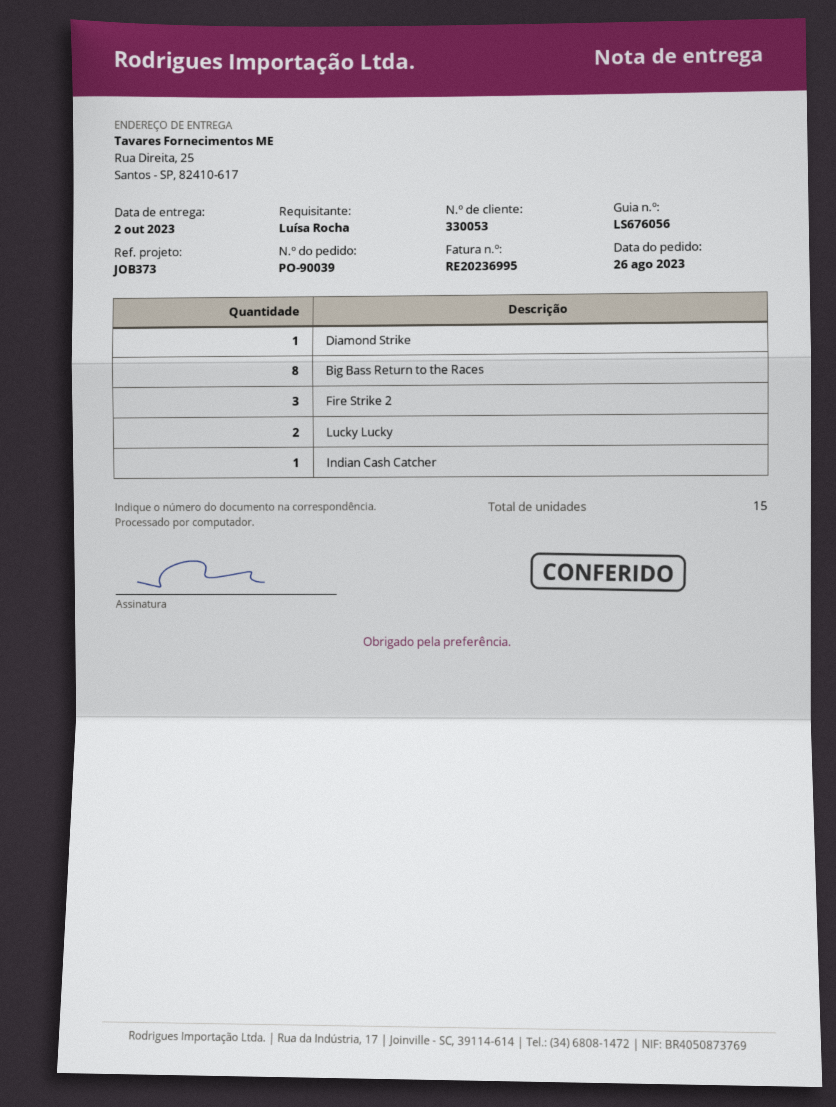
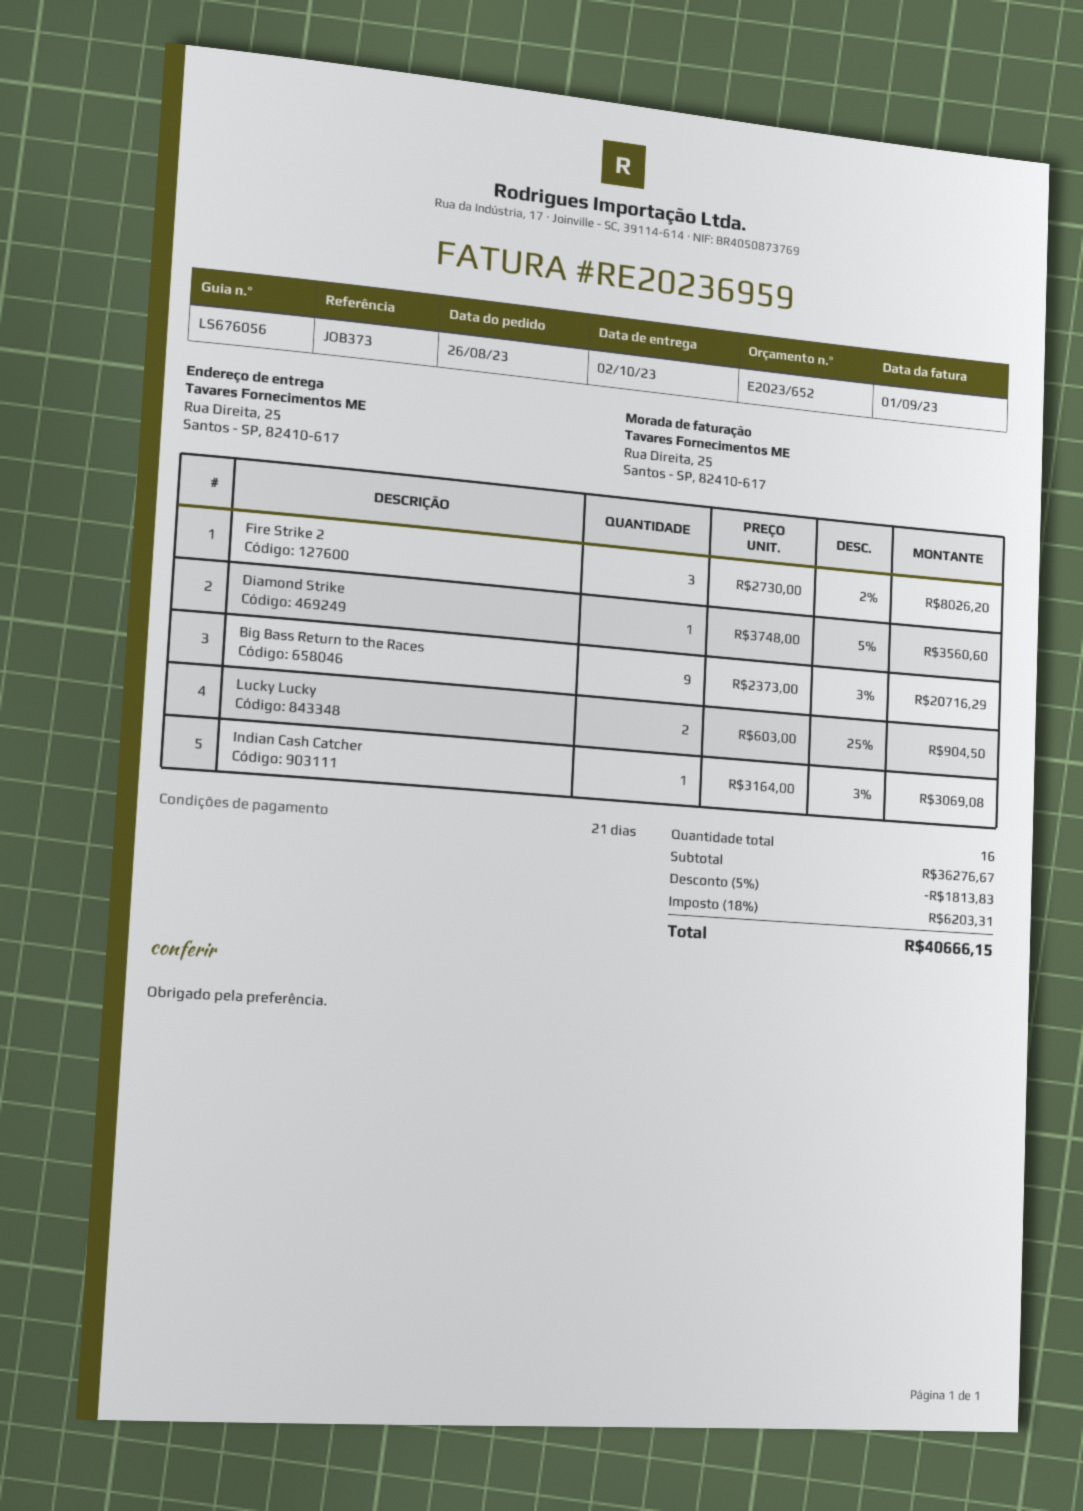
invoice number: RE20236995 -> RE20236959
Big Bass Return to the Races: 8 -> 9
total quantity: 15 -> 16

